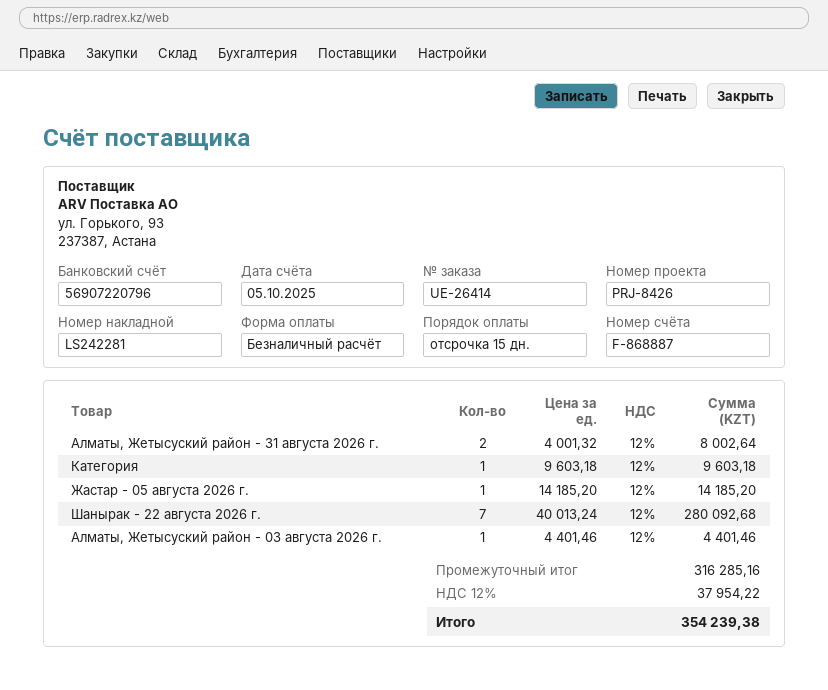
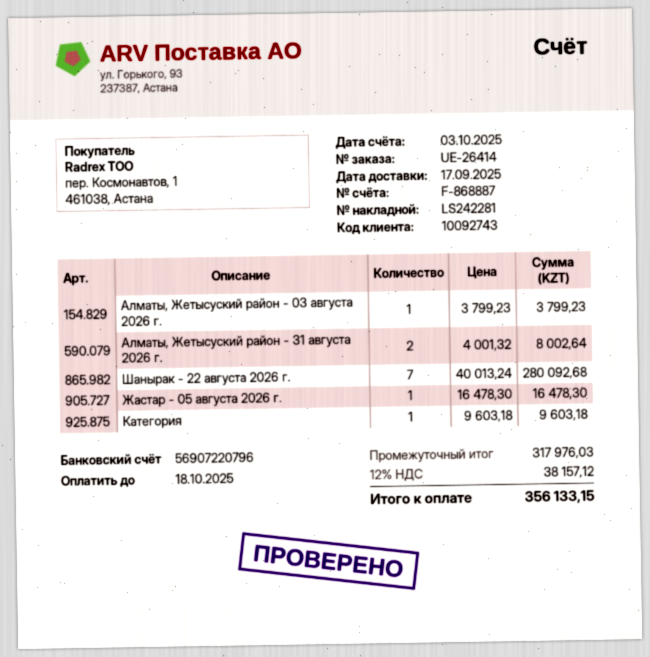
invoice date: 2025-10-05 -> 2025-10-03
Жастар - 05 августа 2026 г.: 1 x 14185.20 = 14185.20 -> 1 x 16478.30 = 16478.30
Алматы, Жетысуский район - 03 августа 2026 г.: 1 x 4401.46 = 4401.46 -> 1 x 3799.23 = 3799.23
subtotal: 316285.16 -> 317976.03
tax: 12% = 37954.22 -> 12% = 38157.12
total: 354239.38 -> 356133.15

